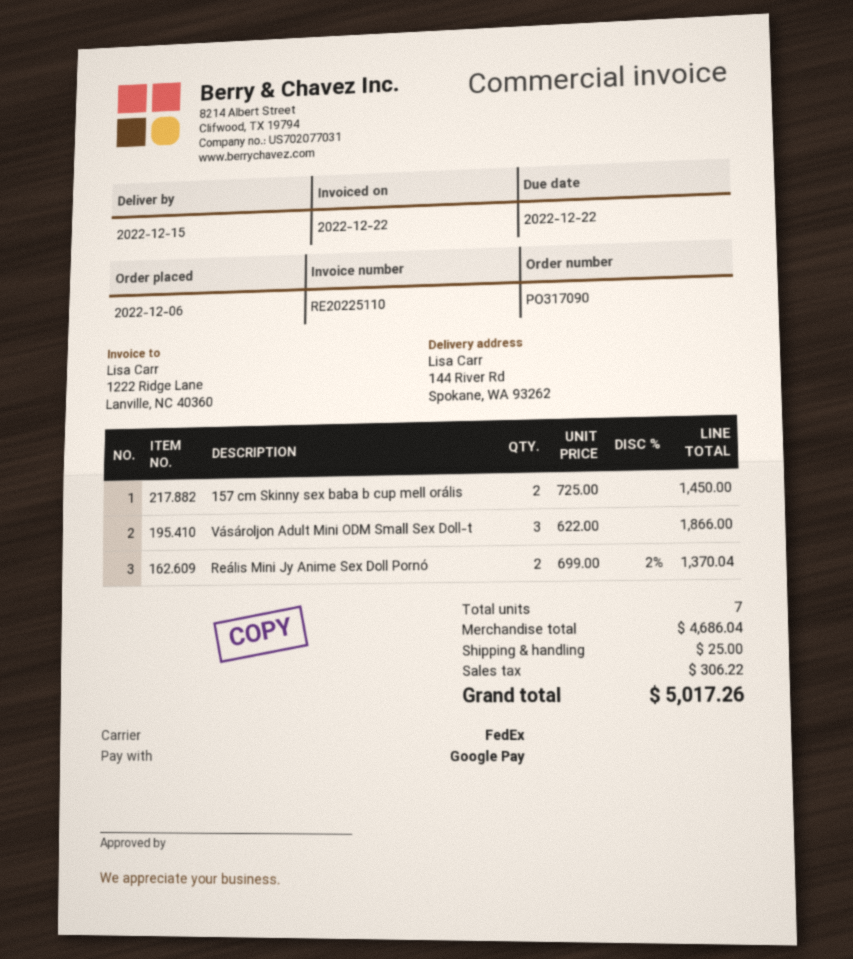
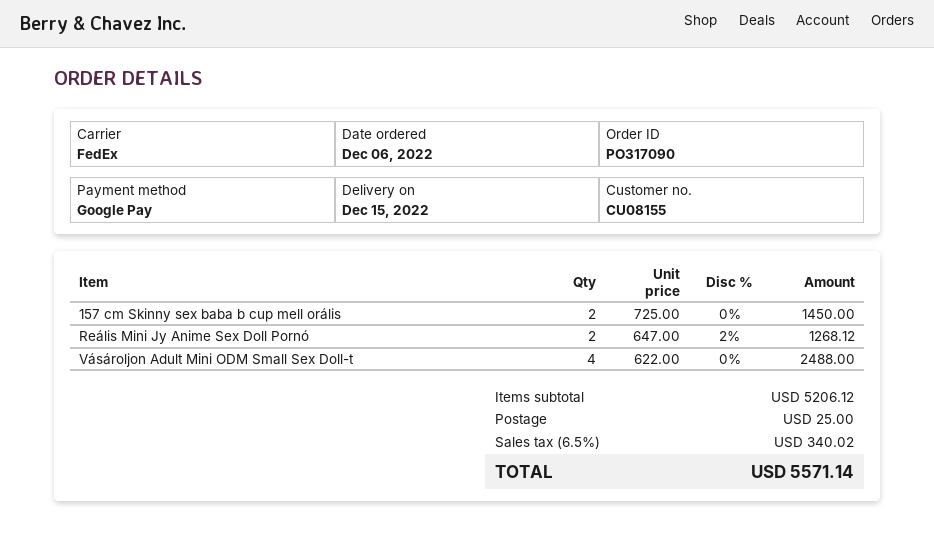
Vásároljon Adult Mini ODM Small Sex Doll-t: 3 x 622.00 = 1866.00 -> 4 x 622.00 = 2488.00
Reális Mini Jy Anime Sex Doll Pornó: 2 x 699.00 - 2% = 1370.04 -> 2 x 647.00 - 2% = 1268.12
subtotal: 4686.04 -> 5206.12
tax: 306.22 -> 340.02
total: 5017.26 -> 5571.14

